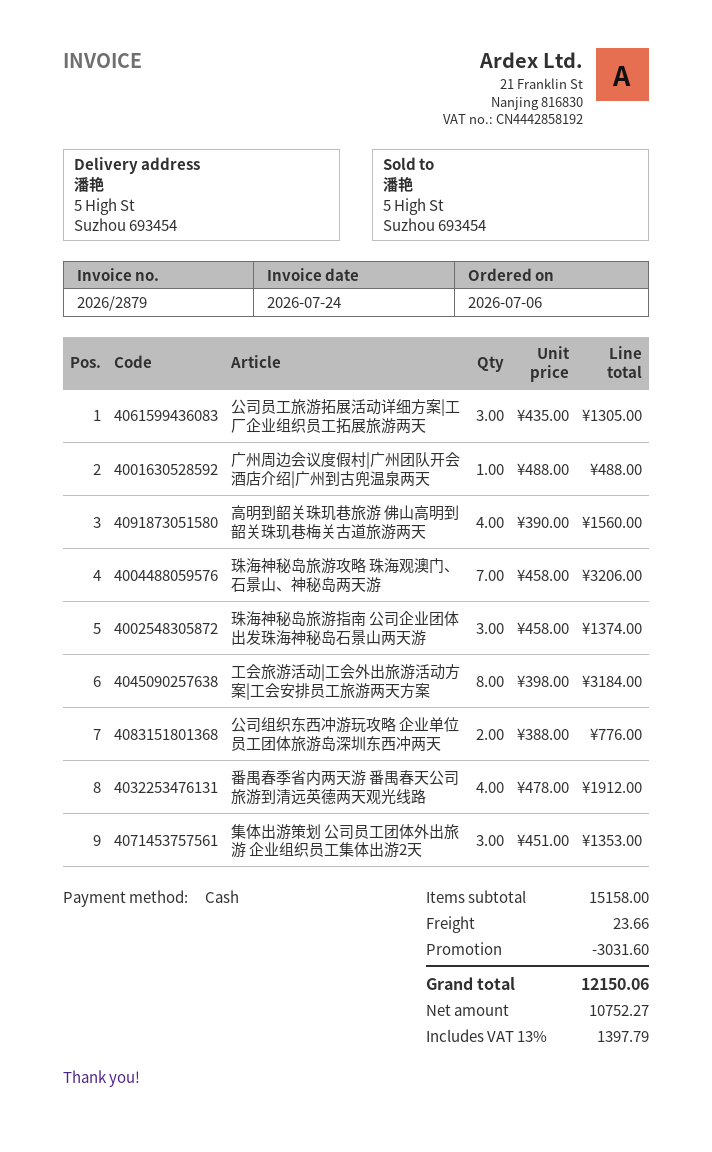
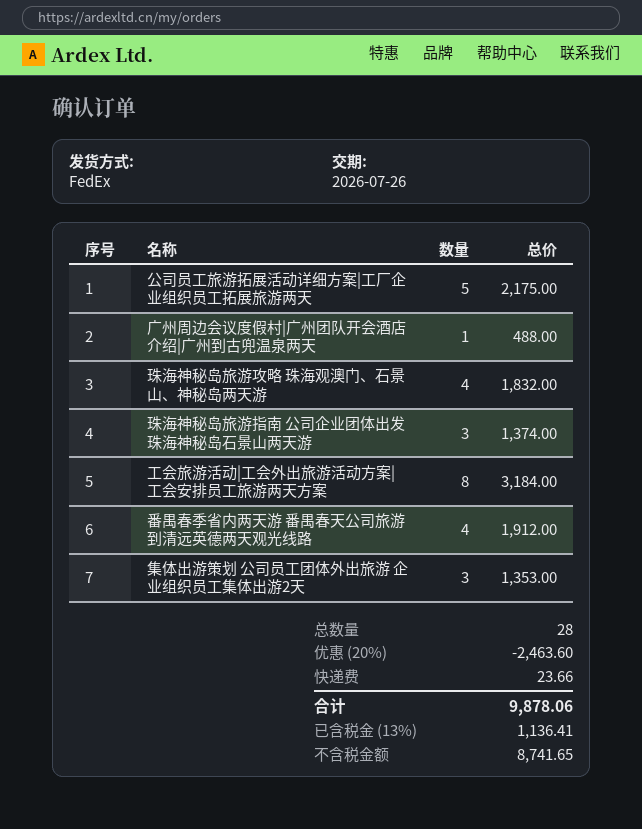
公司员工旅游拓展活动详细方案|工厂企业组织员工拓展旅游两天: 3 for 1305.00 -> 5 for 2175.00
高明到韶关珠玑巷旅游 佛山高明到韶关珠玑巷梅关古道旅游两天: 4 for 1560.00 -> none
珠海神秘岛旅游攻略 珠海观澳门、石景山、神秘岛两天游: 7 for 3206.00 -> 4 for 1832.00
公司组织东西冲游玩攻略 企业单位员工团体旅游岛深圳东西冲两天: 2 for 776.00 -> none
discount: 3031.60 -> 2463.60
net: 10752.27 -> 8741.65
tax: 13% = 1397.79 -> 13% = 1136.41
total: 12150.06 -> 9878.06

